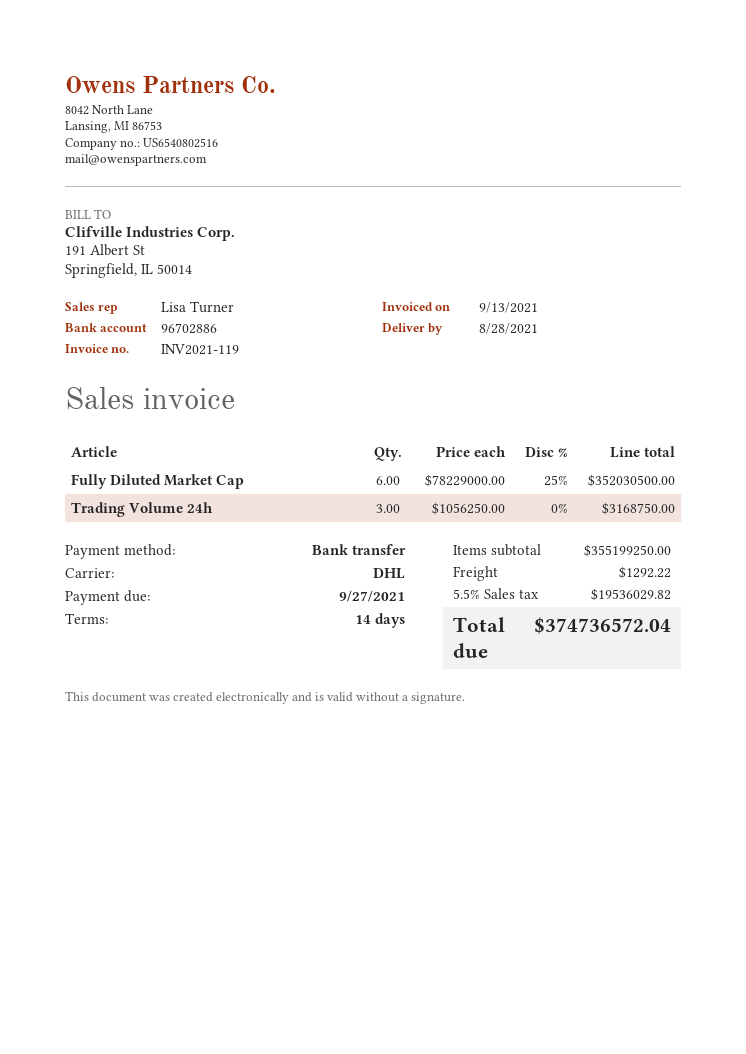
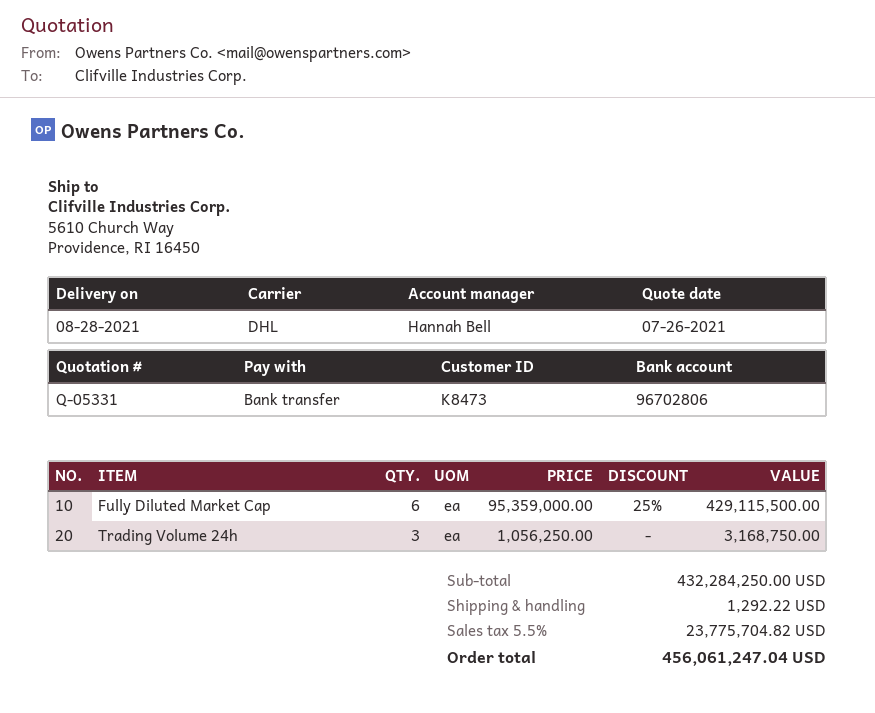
sales rep: Lisa Turner -> Hannah Bell
bank account: 96702886 -> 96702806
Fully Diluted Market Cap: 6 x 78229000.00 - 25% = 352030500.00 -> 6 x 95359000.00 - 25% = 429115500.00
subtotal: 355199250.00 -> 432284250.00
tax: 5.5% = 19536029.82 -> 5.5% = 23775704.82
total: 374736572.04 -> 456061247.04

